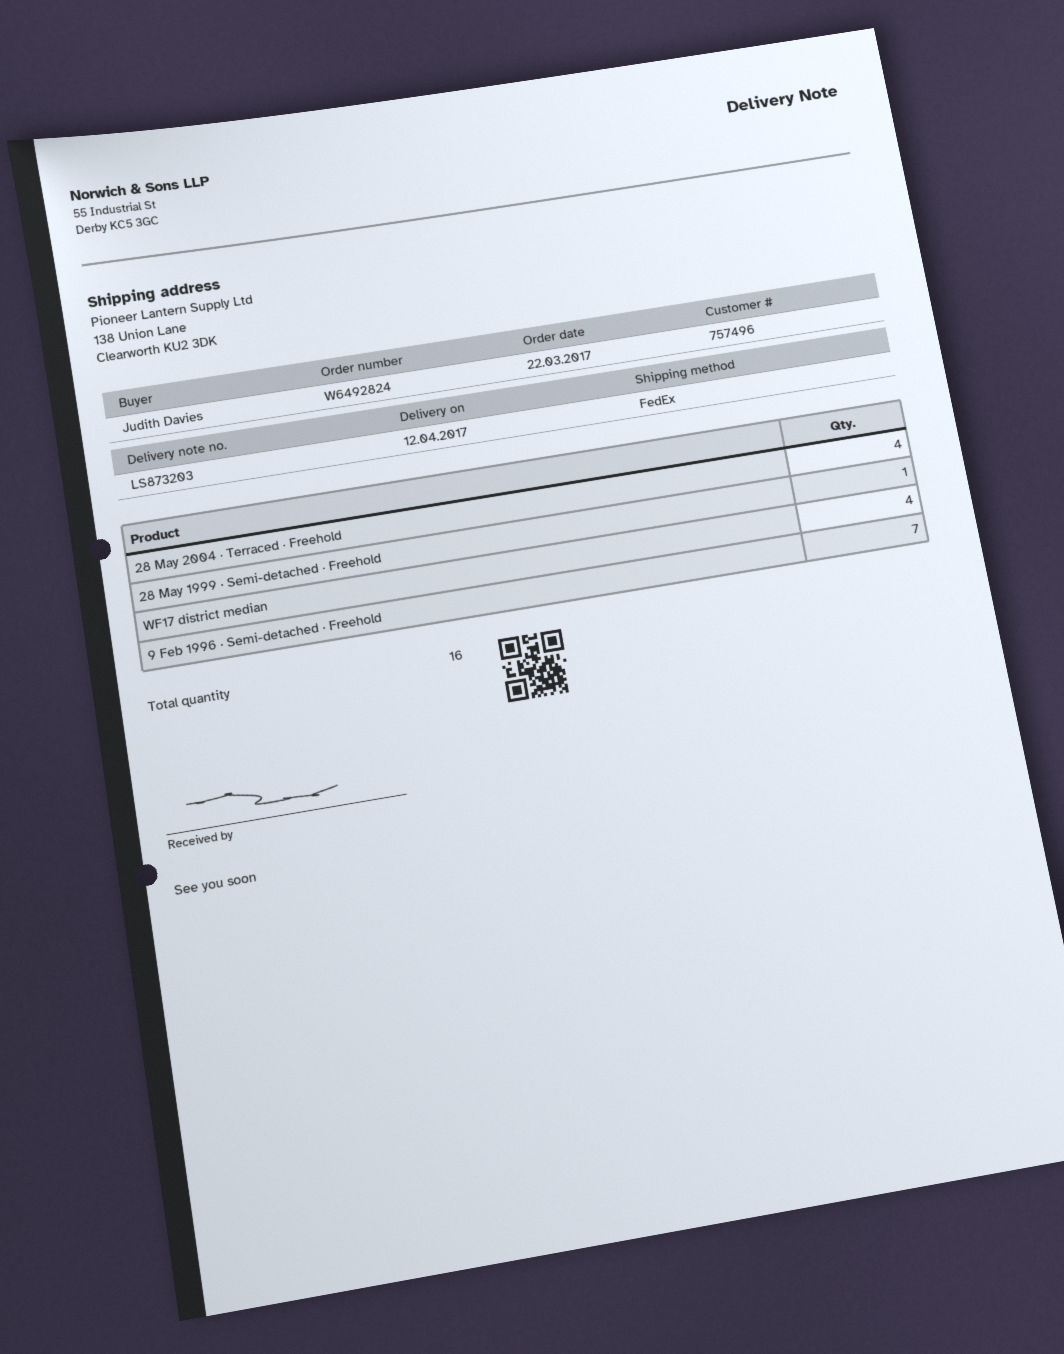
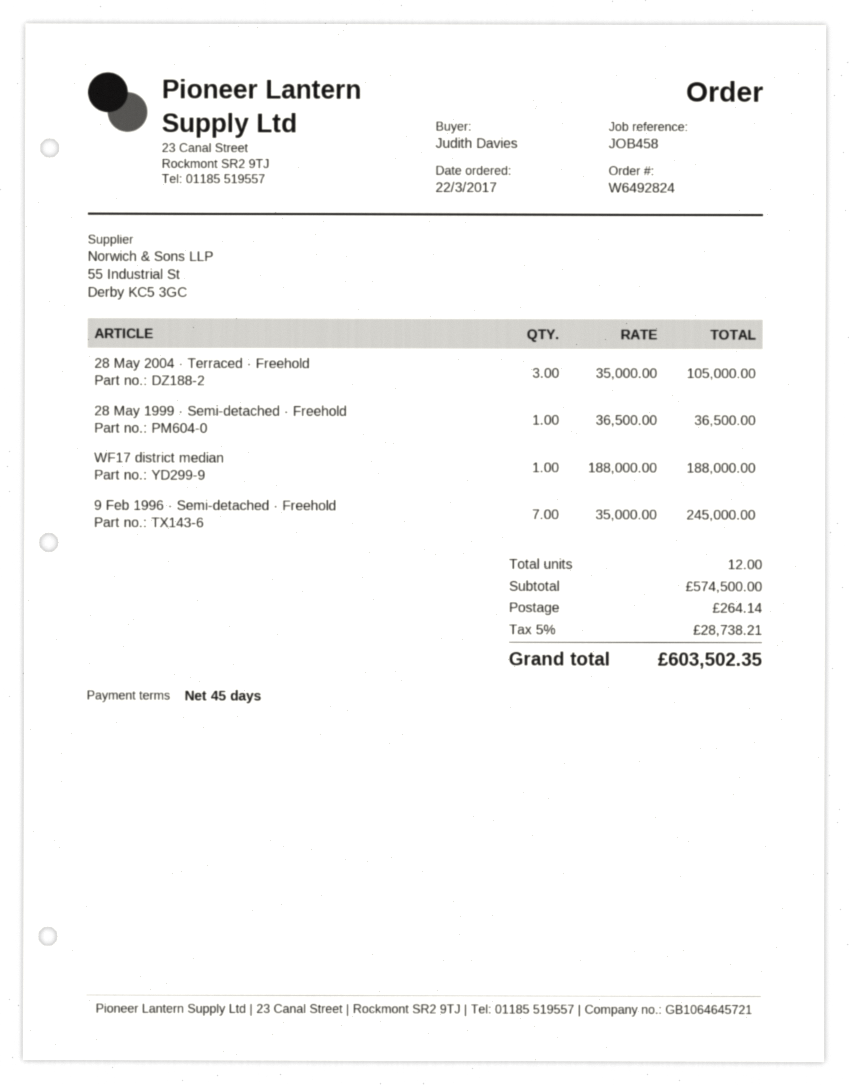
28 May 2004 · Terraced · Freehold: 4 -> 3
WF17 district median: 4 -> 1
total quantity: 16 -> 12

